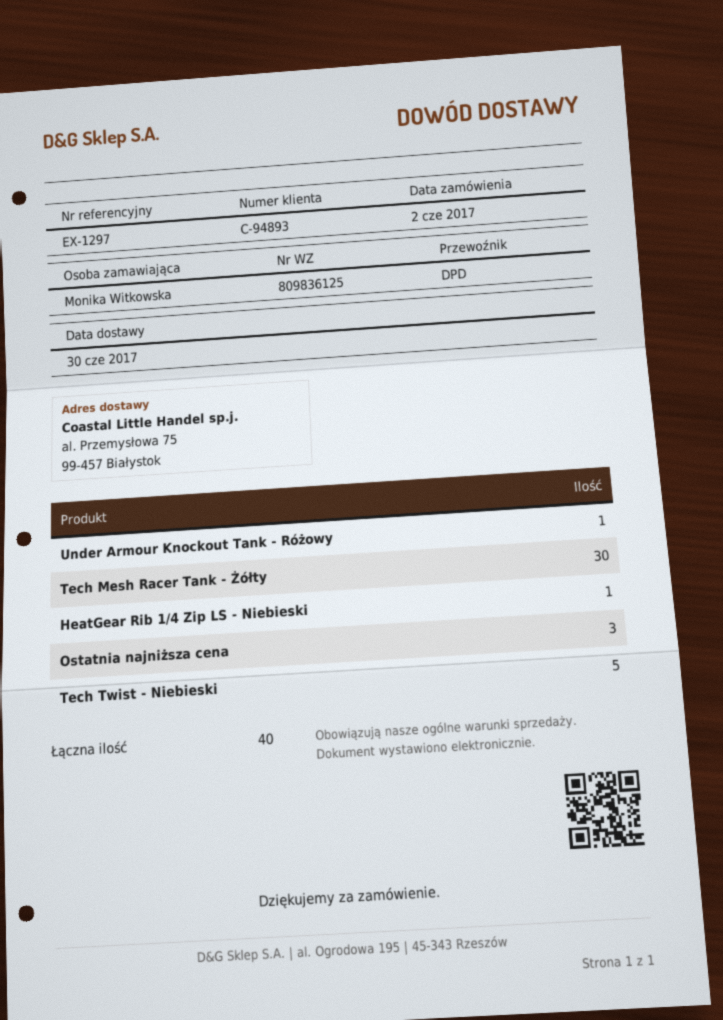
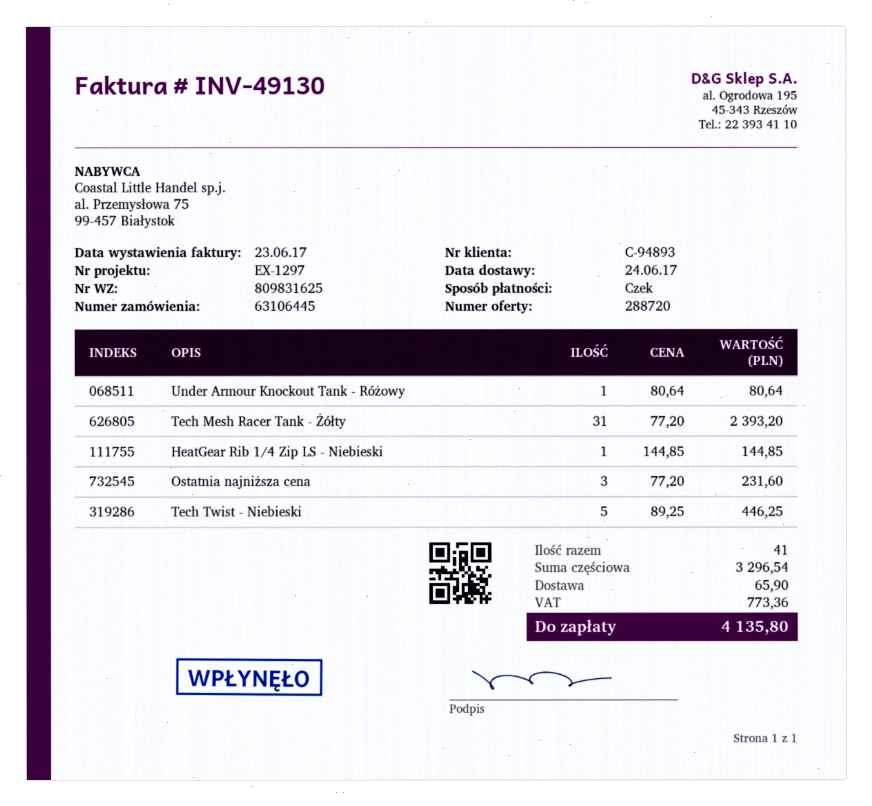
delivery note number: 809836125 -> 809831625
delivery date: 2017-06-30 -> 2017-06-24
Tech Mesh Racer Tank - Żółty: 30 -> 31
total quantity: 40 -> 41

